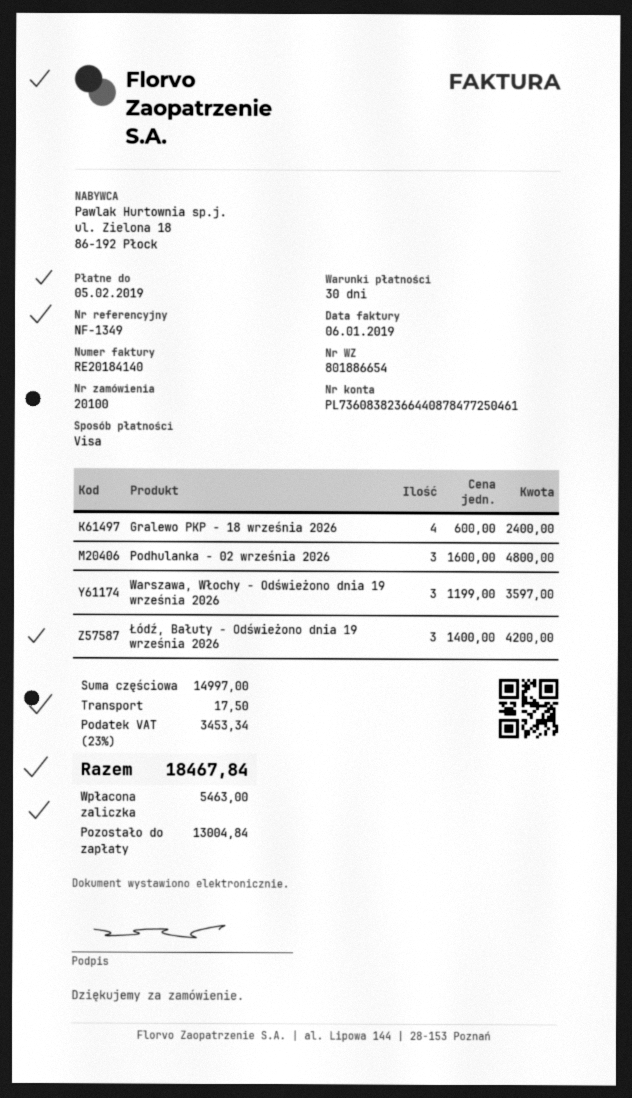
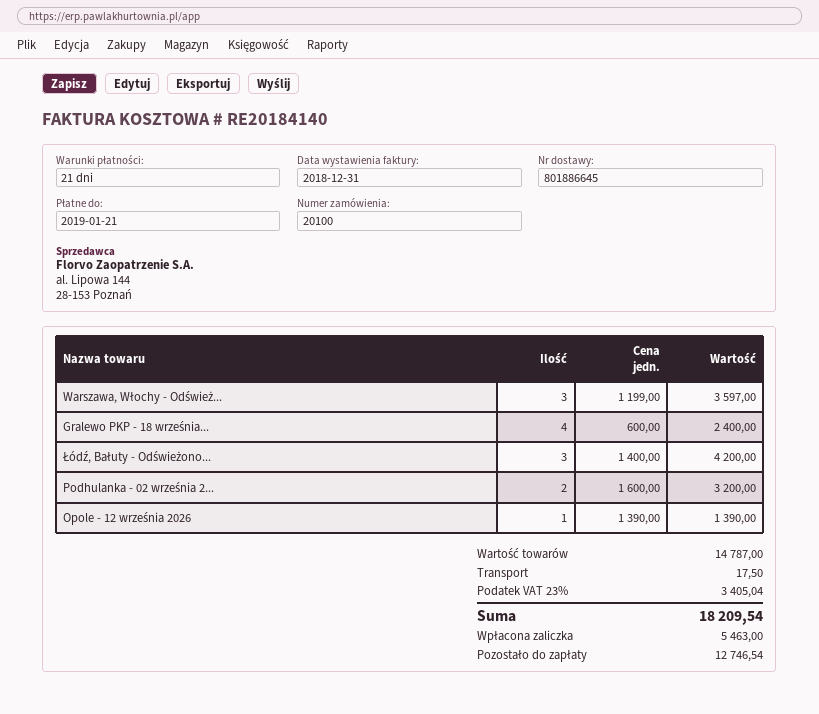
delivery note number: 801886654 -> 801886645
invoice date: 2019-01-06 -> 2018-12-31
payment terms: 30 days -> 21 days
due date: 2019-02-05 -> 2019-01-21
Podhulanka - 02 września 2026: 3 x 1600.00 = 4800.00 -> 2 x 1600.00 = 3200.00
Opole - 12 września 2026: none -> 1 x 1390.00 = 1390.00
subtotal: 14997.00 -> 14787.00
tax: 23% = 3453.34 -> 23% = 3405.04
total: 18467.84 -> 18209.54
balance: 13004.84 -> 12746.54

